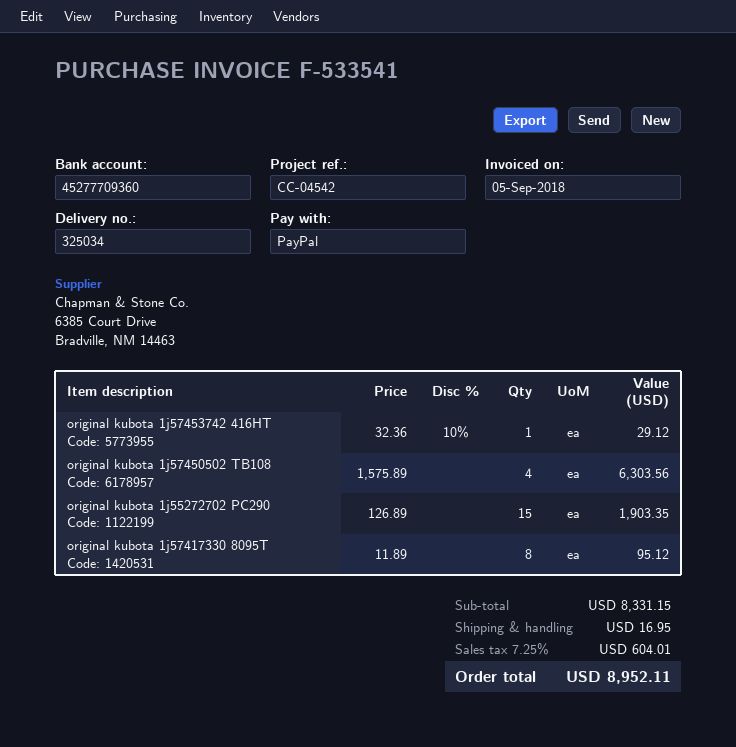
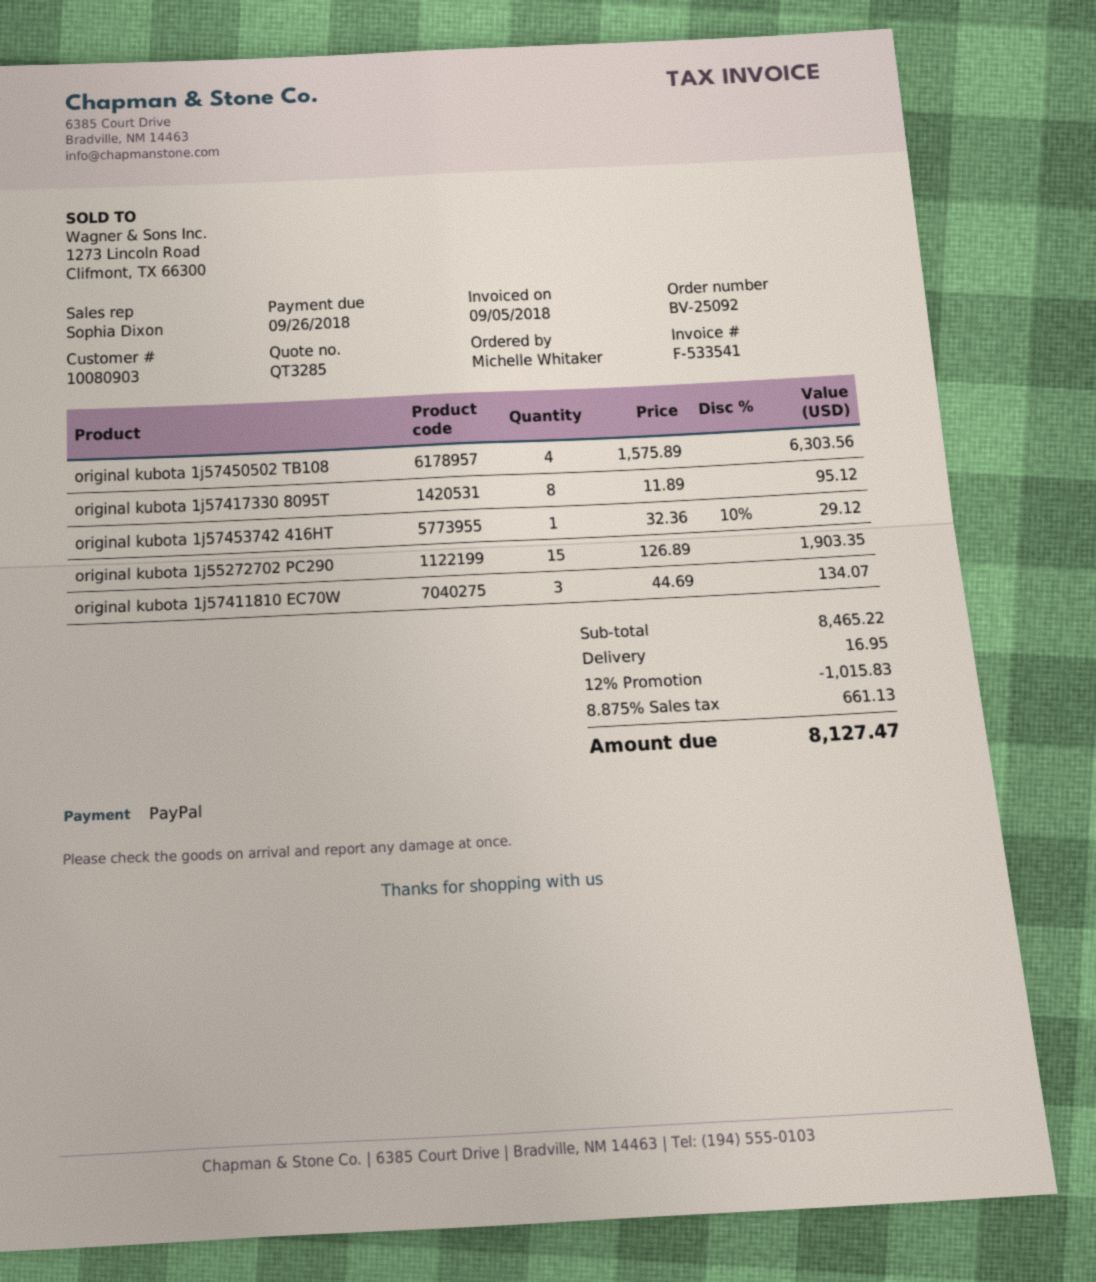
original kubota 1j57411810 EC70W: none -> 3 x 44.69 = 134.07
subtotal: 8331.15 -> 8465.22
discount: none -> 12% = 1015.83
tax: 7.25% = 604.01 -> 8.875% = 661.13
total: 8952.11 -> 8127.47

